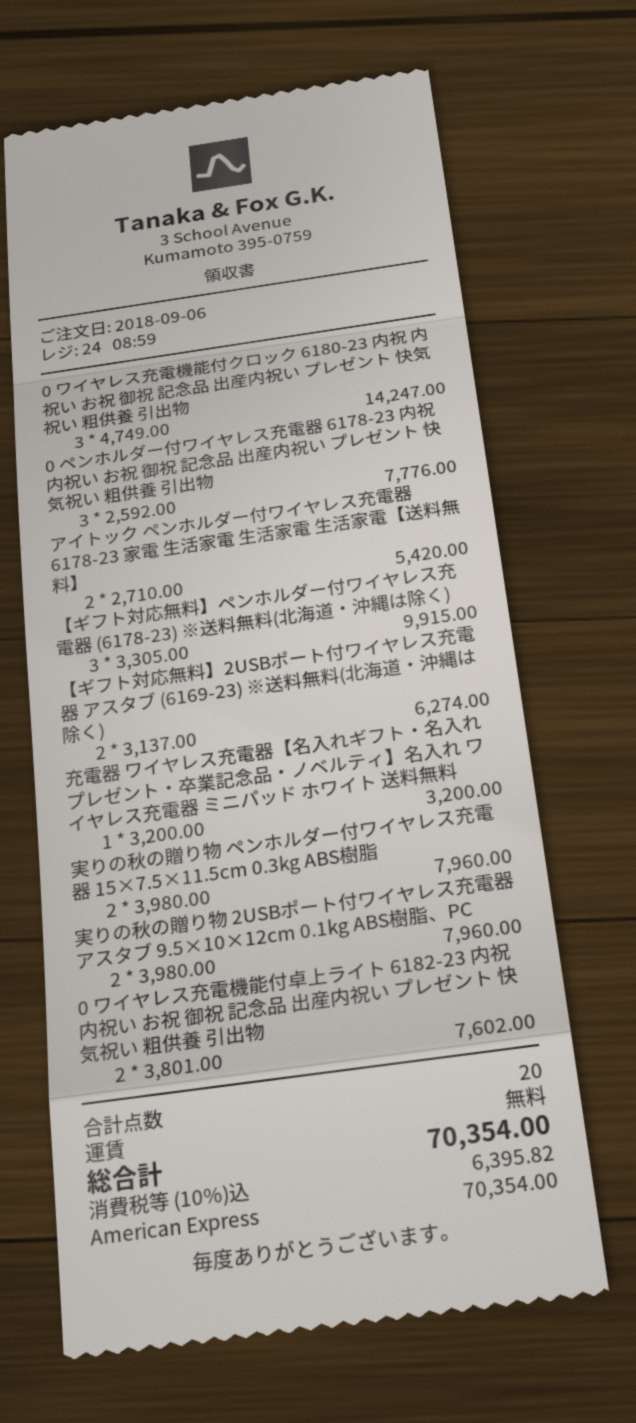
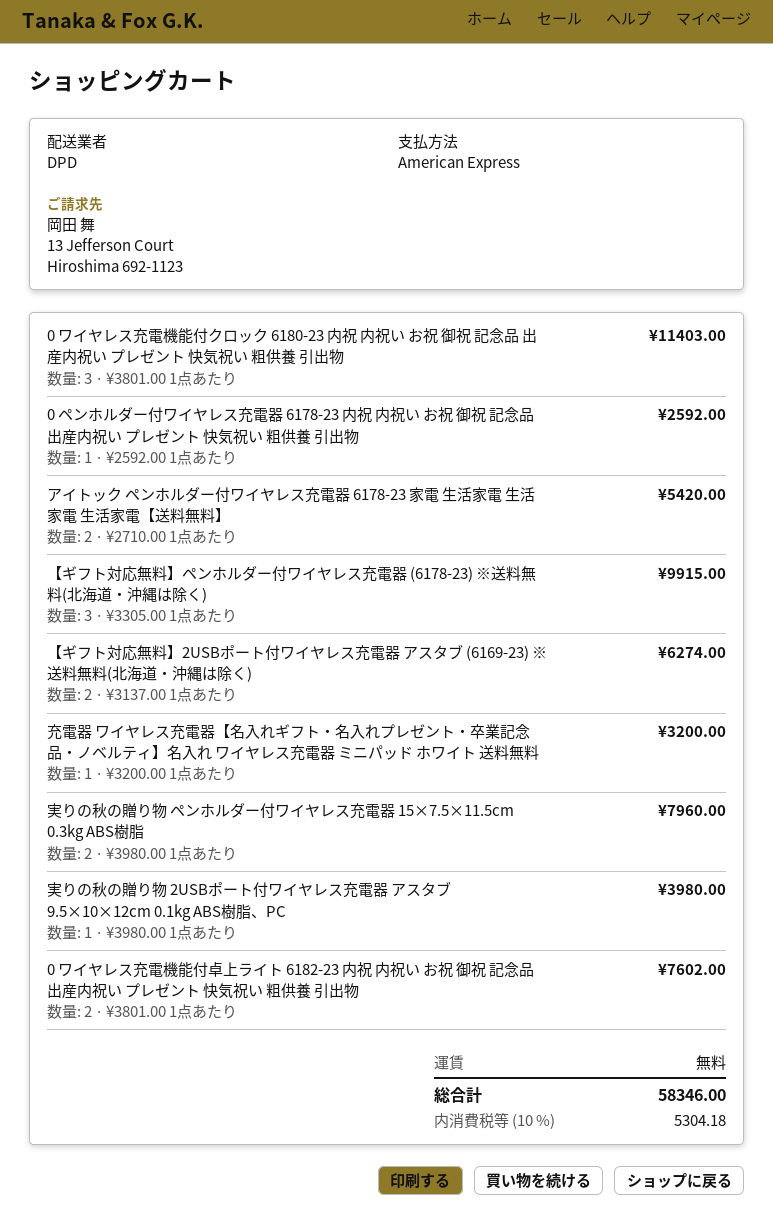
0 ワイヤレス充電機能付クロック 6180-23 内祝 内祝い お祝 御祝 記念品 出産内祝い プレゼント 快気祝い 粗供養 引出物: 3 x 4749.00 = 14247.00 -> 3 x 3801.00 = 11403.00
0 ペンホルダー付ワイヤレス充電器 6178-23 内祝 内祝い お祝 御祝 記念品 出産内祝い プレゼント 快気祝い 粗供養 引出物: 3 x 2592.00 = 7776.00 -> 1 x 2592.00 = 2592.00
実りの秋の贈り物 2USBポート付ワイヤレス充電器 アスタブ 9.5×10×12cm 0.1kg ABS樹脂、PC: 2 x 3980.00 = 7960.00 -> 1 x 3980.00 = 3980.00
tax: 10% = 6395.82 -> 10% = 5304.18
total: 70354.00 -> 58346.00

